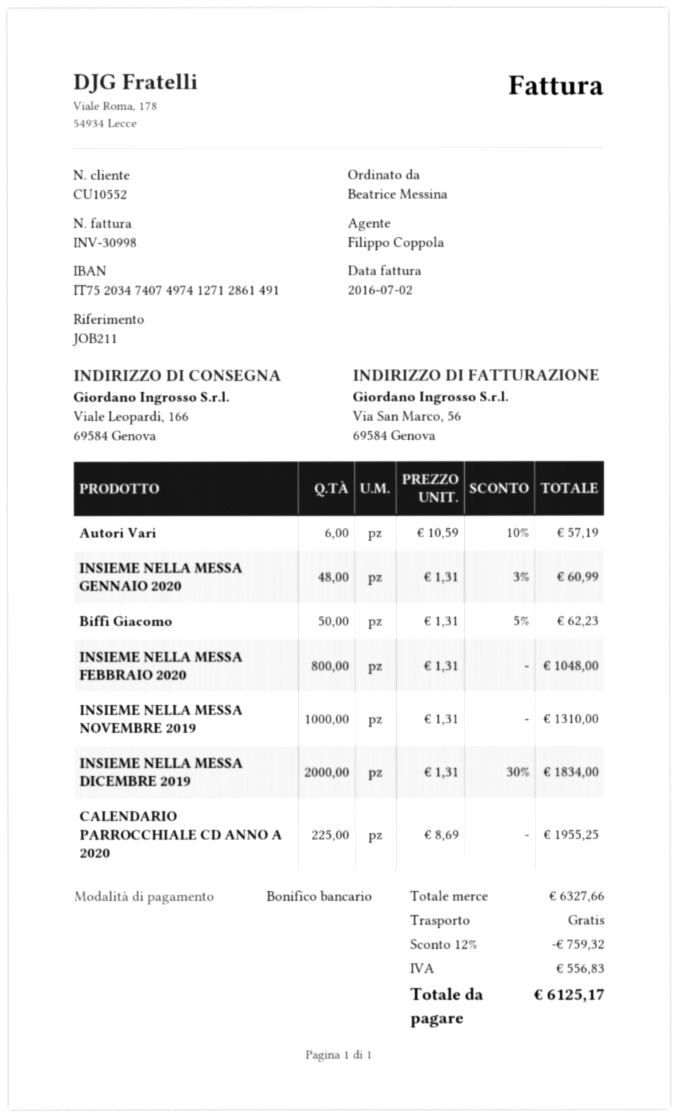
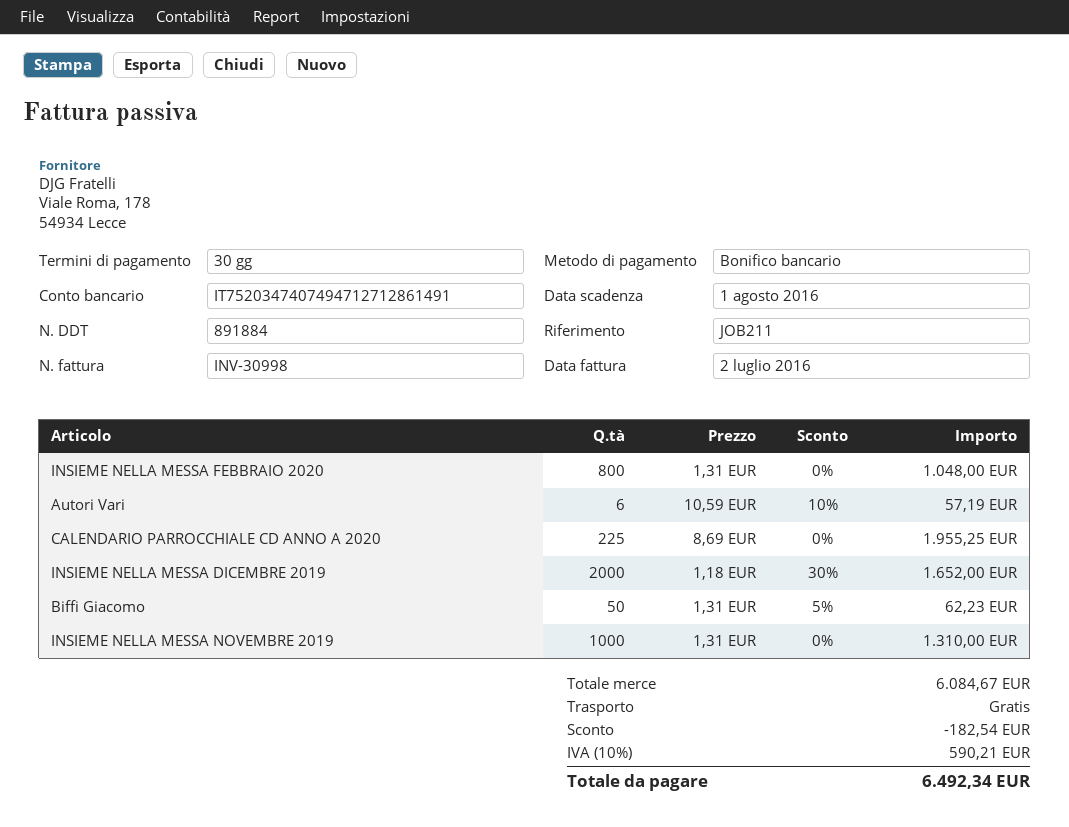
bank account: IT7520347407497412712861491 -> IT7520347407494712712861491
INSIEME NELLA MESSA GENNAIO 2020: 48 x 1.31 - 3% = 60.99 -> none
INSIEME NELLA MESSA DICEMBRE 2019: 2000 x 1.31 - 30% = 1834.00 -> 2000 x 1.18 - 30% = 1652.00
subtotal: 6327.66 -> 6084.67
discount: 759.32 -> 182.54
tax: 556.83 -> 590.21
total: 6125.17 -> 6492.34

